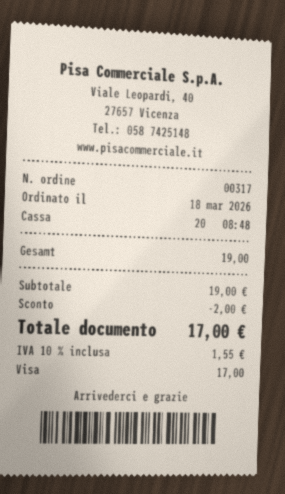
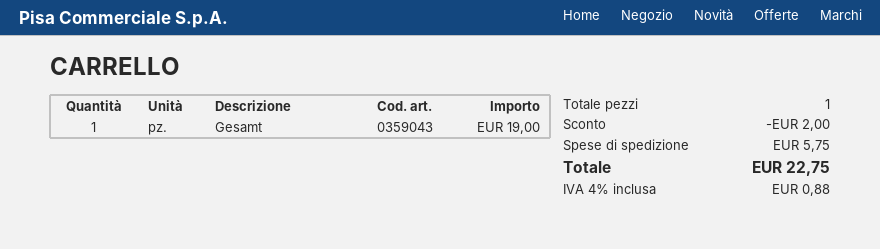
shipping: none -> 5.75
tax: 10% = 1.55 -> 4% = 0.88
total: 17.00 -> 22.75

